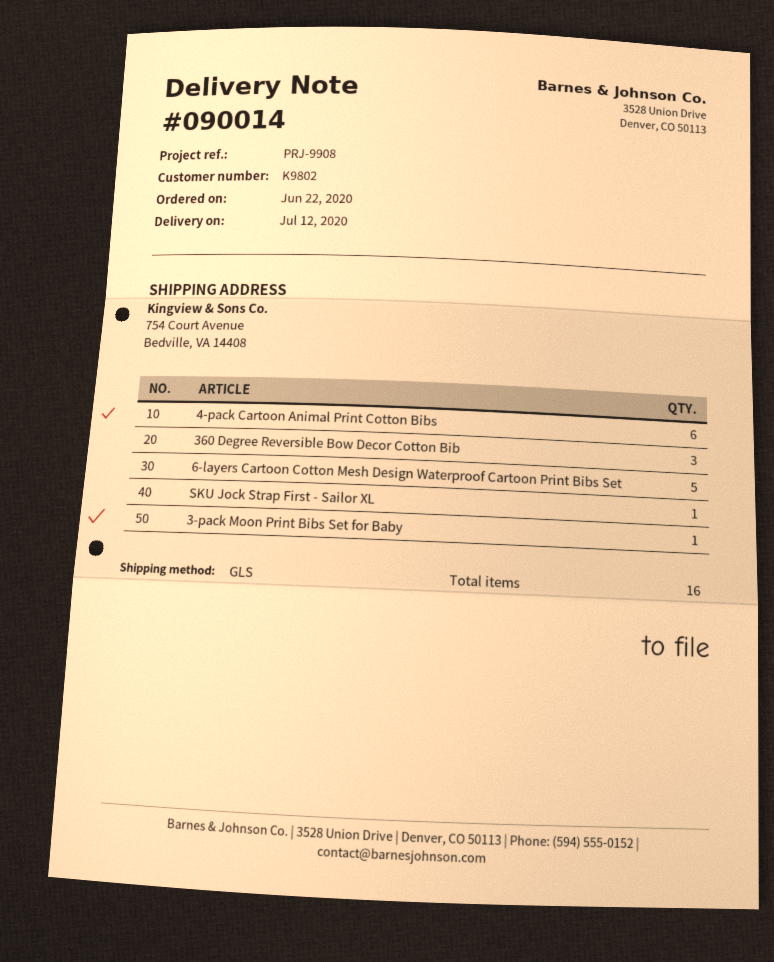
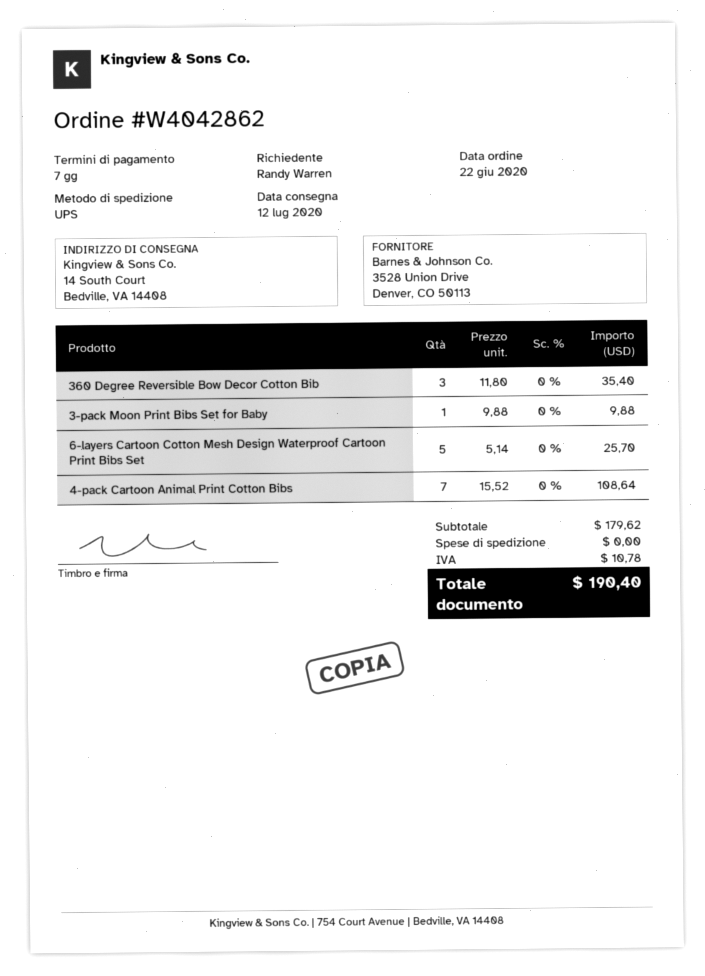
shipping method: GLS -> UPS
ship to: 754 Court Avenue, Bedville, VA 14408 -> 14 South Court, Bedville, VA 14408
4-pack Cartoon Animal Print Cotton Bibs: 6 -> 7
SKU Jock Strap First - Sailor XL: 1 -> none

